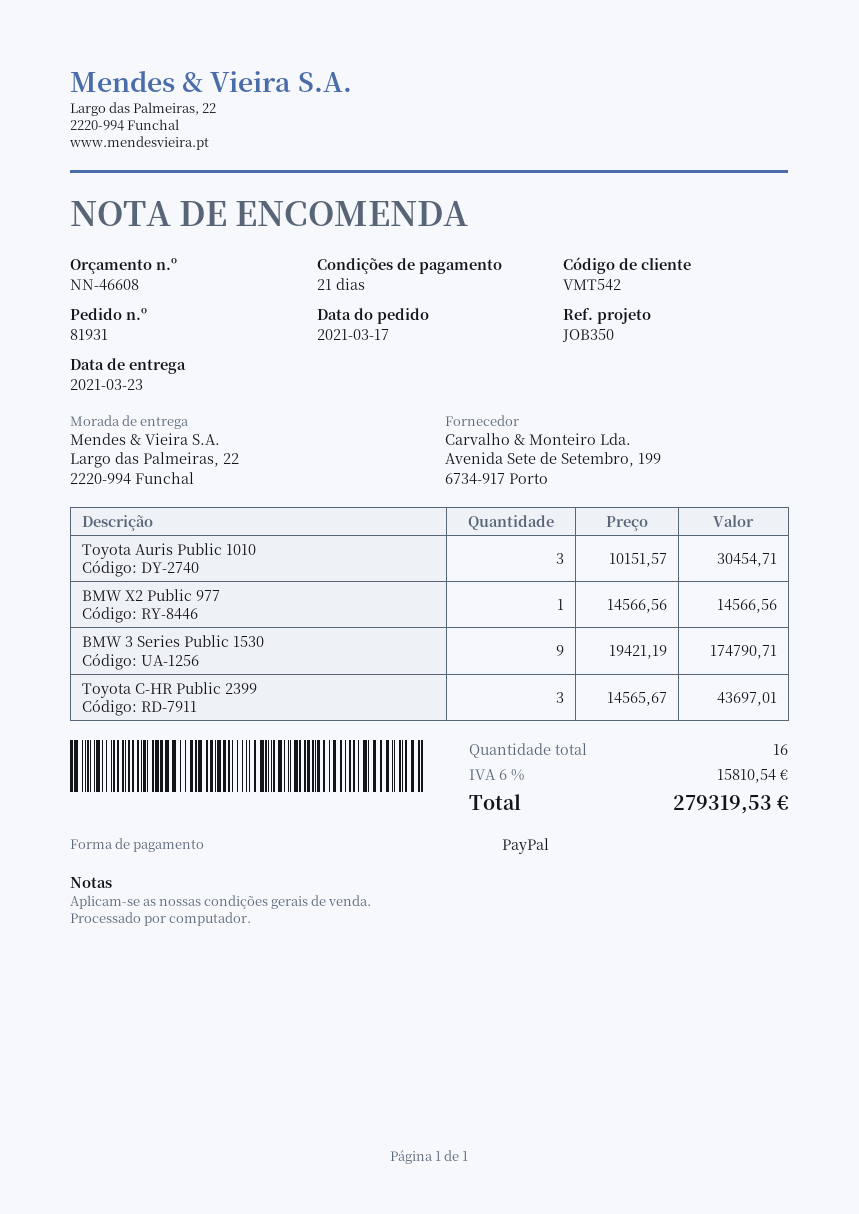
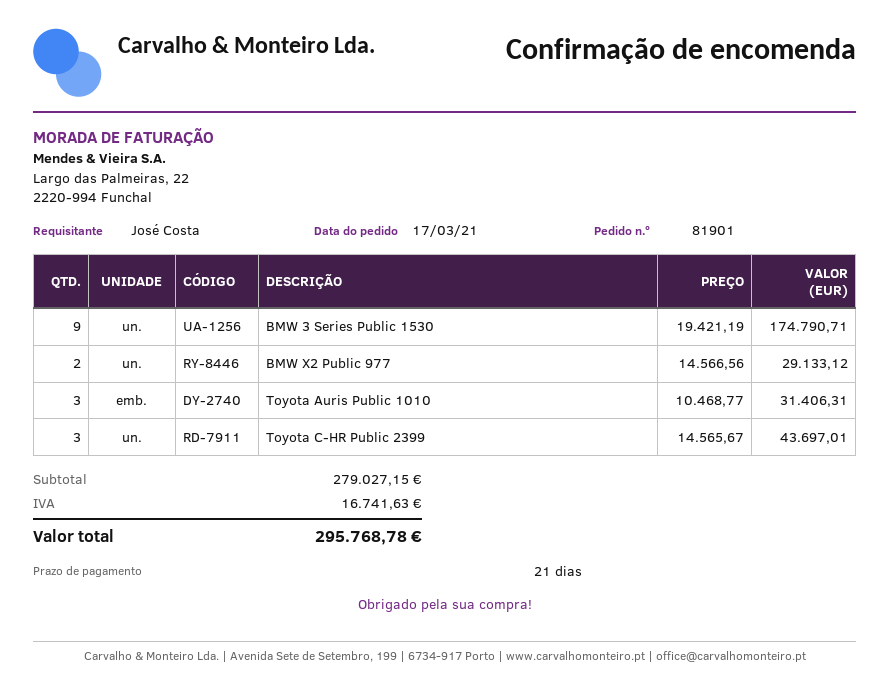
order number: 81931 -> 81901
Toyota Auris Public 1010: 3 x 10151.57 = 30454.71 -> 3 x 10468.77 = 31406.31
BMW X2 Public 977: 1 x 14566.56 = 14566.56 -> 2 x 14566.56 = 29133.12
tax: 15810.54 -> 16741.63
total: 279319.53 -> 295768.78

